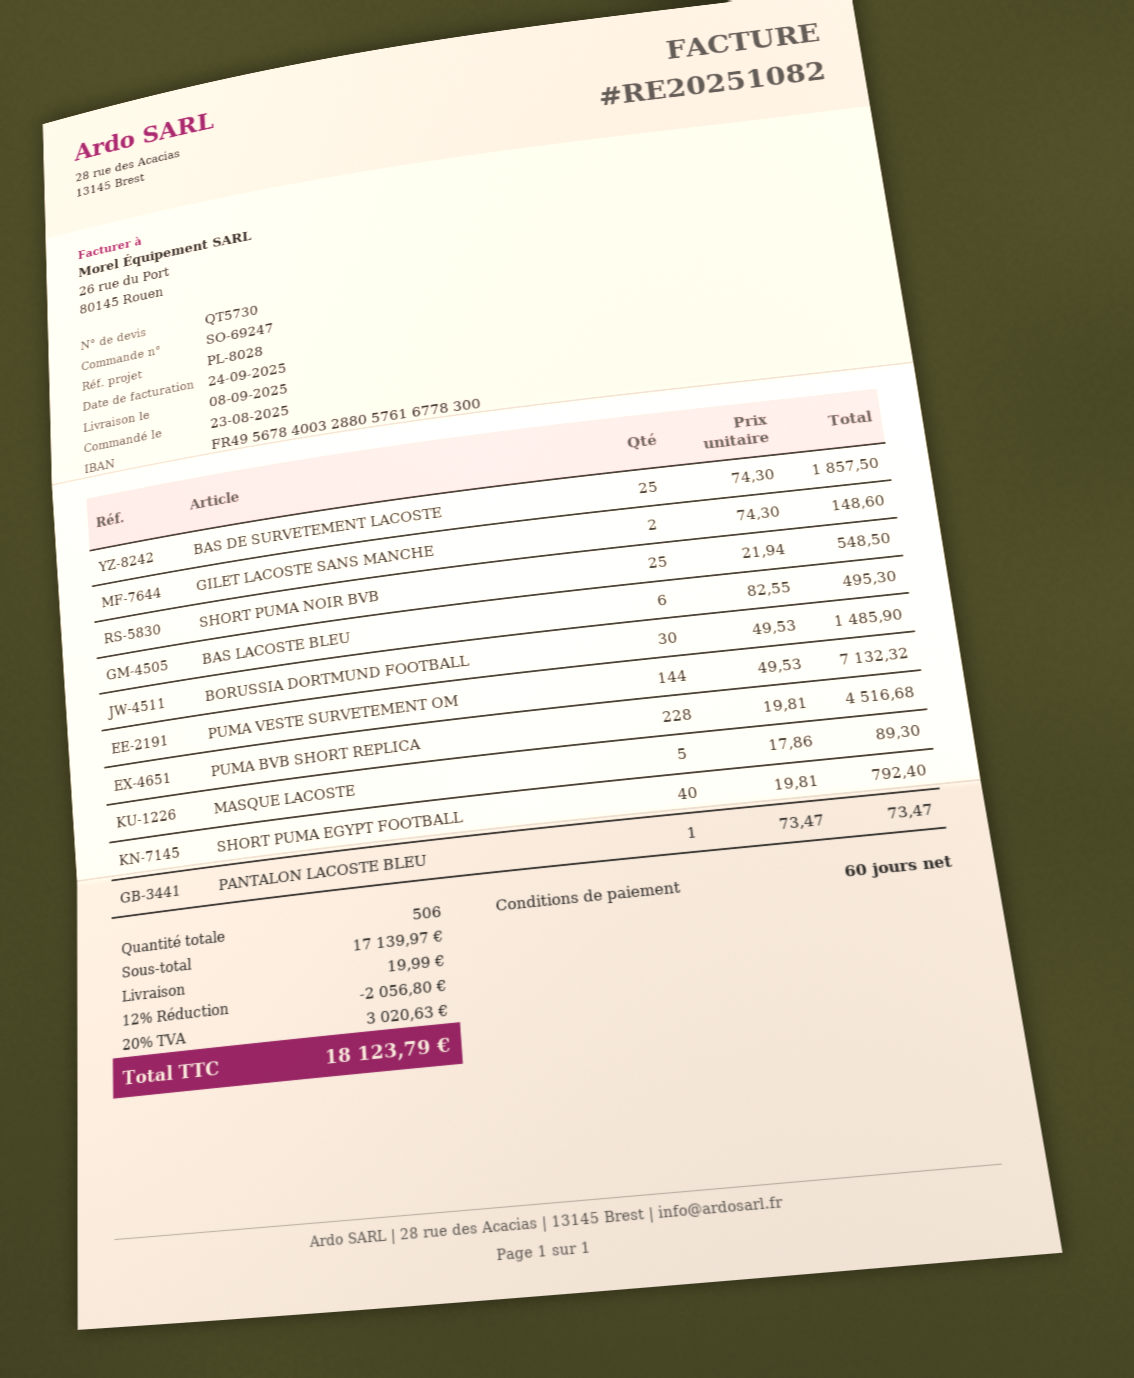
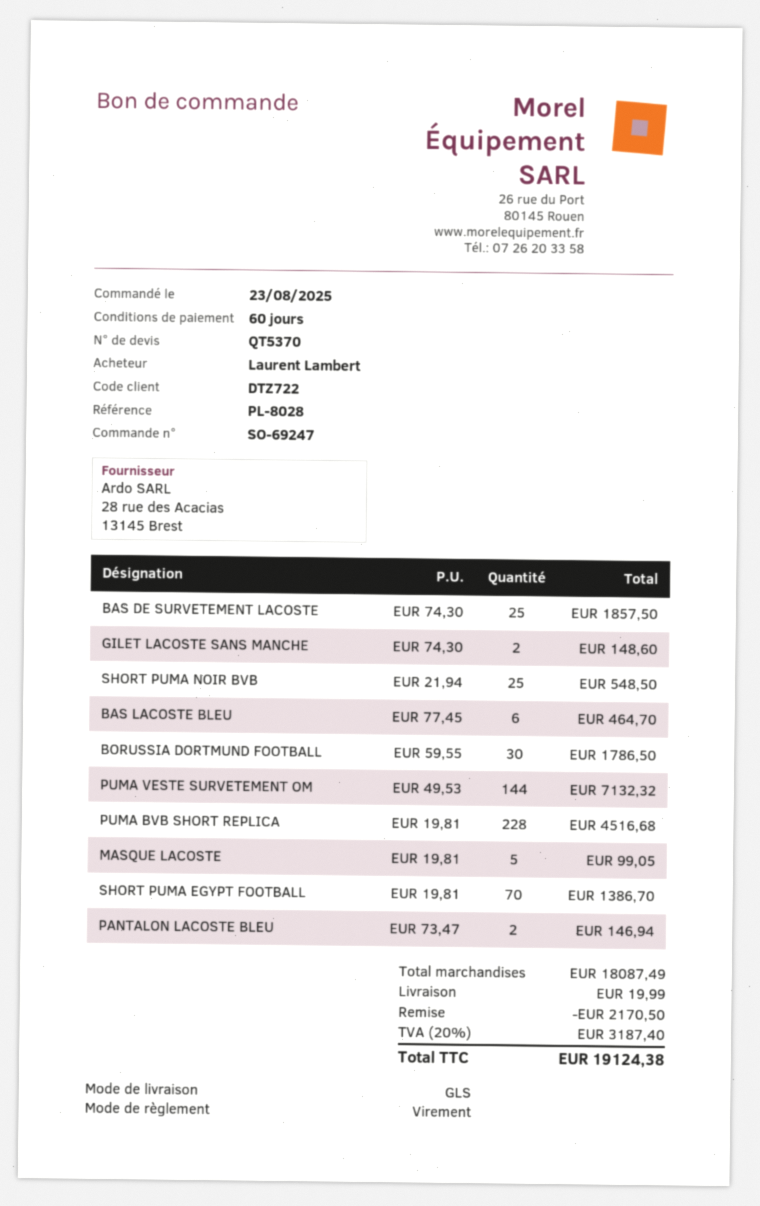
quote number: QT5730 -> QT5370
BAS LACOSTE BLEU: 6 x 82.55 = 495.30 -> 6 x 77.45 = 464.70
BORUSSIA DORTMUND FOOTBALL: 30 x 49.53 = 1485.90 -> 30 x 59.55 = 1786.50
MASQUE LACOSTE: 5 x 17.86 = 89.30 -> 5 x 19.81 = 99.05
SHORT PUMA EGYPT FOOTBALL: 40 x 19.81 = 792.40 -> 70 x 19.81 = 1386.70
PANTALON LACOSTE BLEU: 1 x 73.47 = 73.47 -> 2 x 73.47 = 146.94
subtotal: 17139.97 -> 18087.49
discount: 2056.80 -> 2170.50
tax: 20% = 3020.63 -> 20% = 3187.40
total: 18123.79 -> 19124.38

